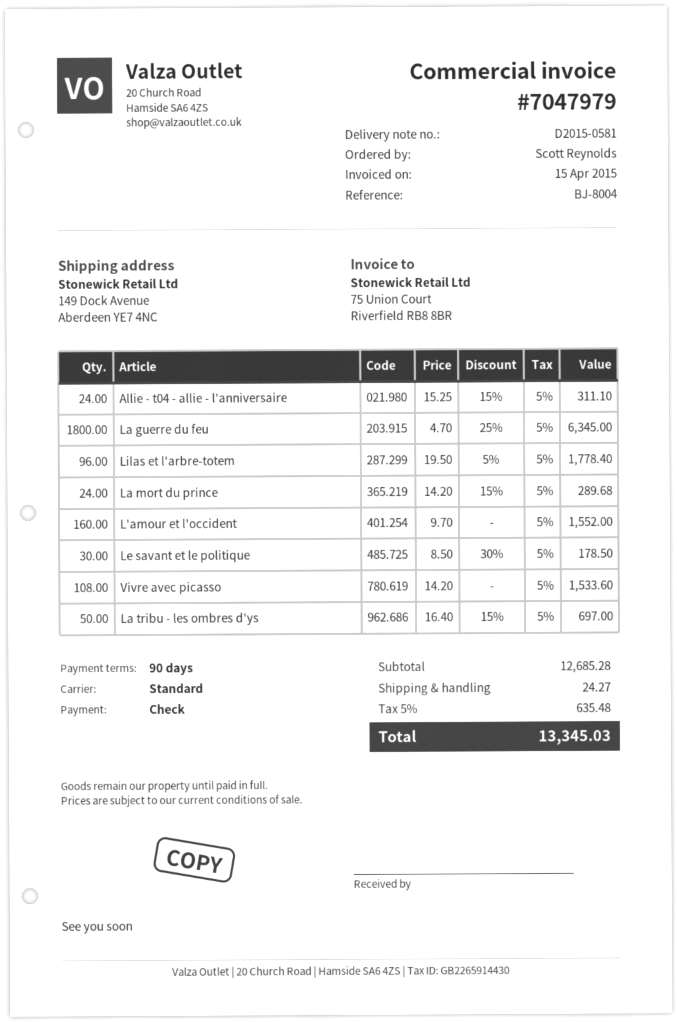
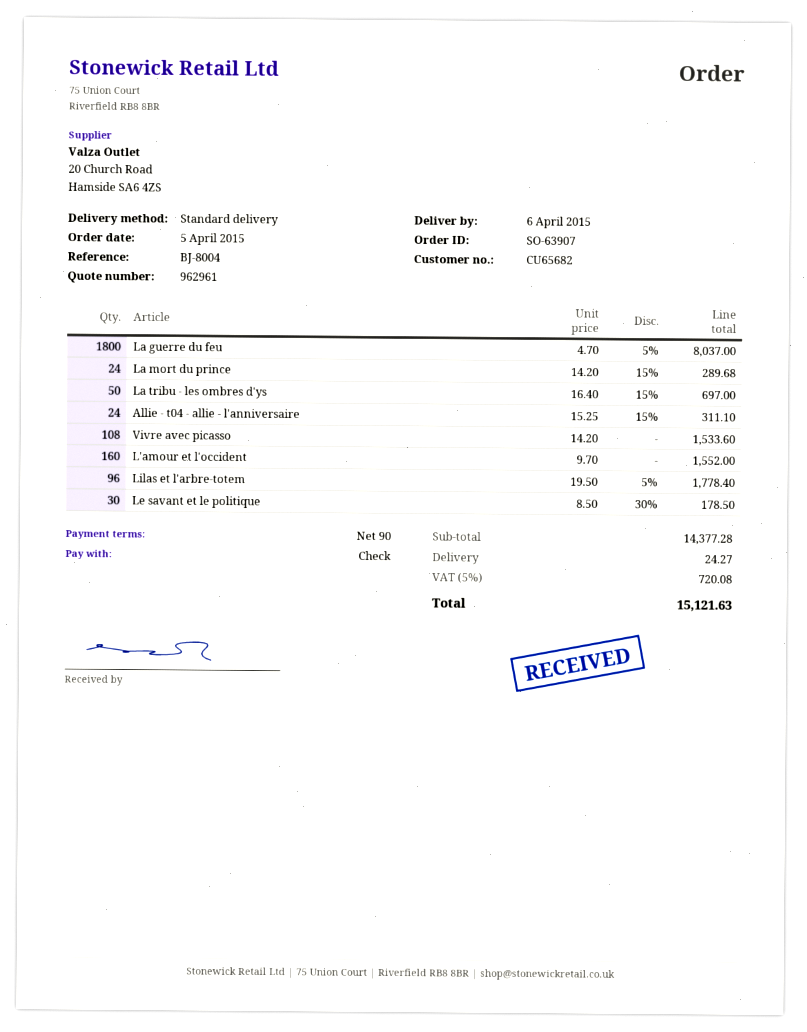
La guerre du feu: 1800 x 4.70 - 25% = 6345.00 -> 1800 x 4.70 - 5% = 8037.00
subtotal: 12685.28 -> 14377.28
tax: 5% = 635.48 -> 5% = 720.08
total: 13345.03 -> 15121.63

